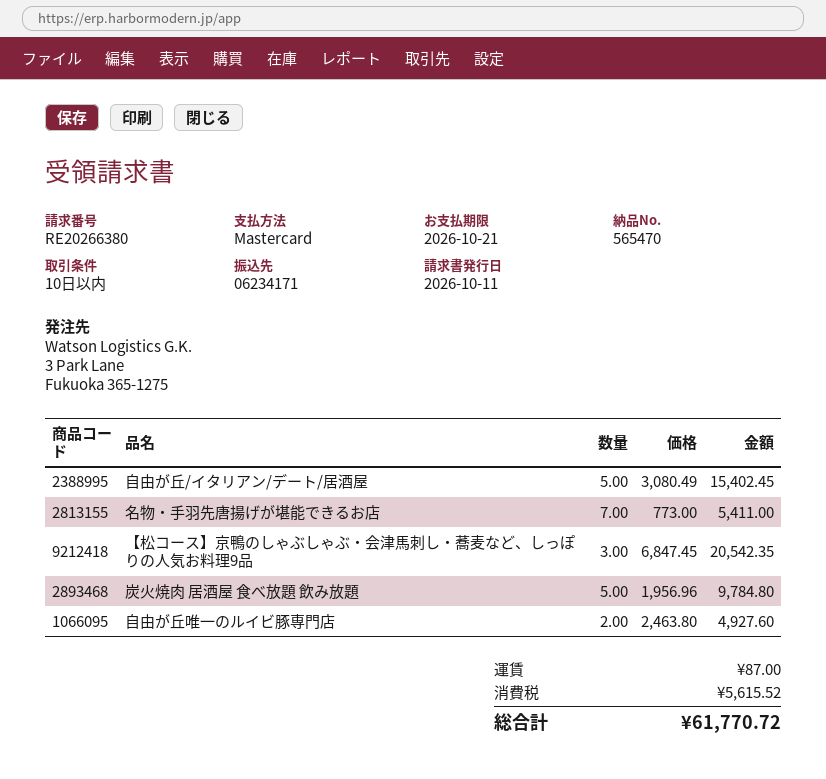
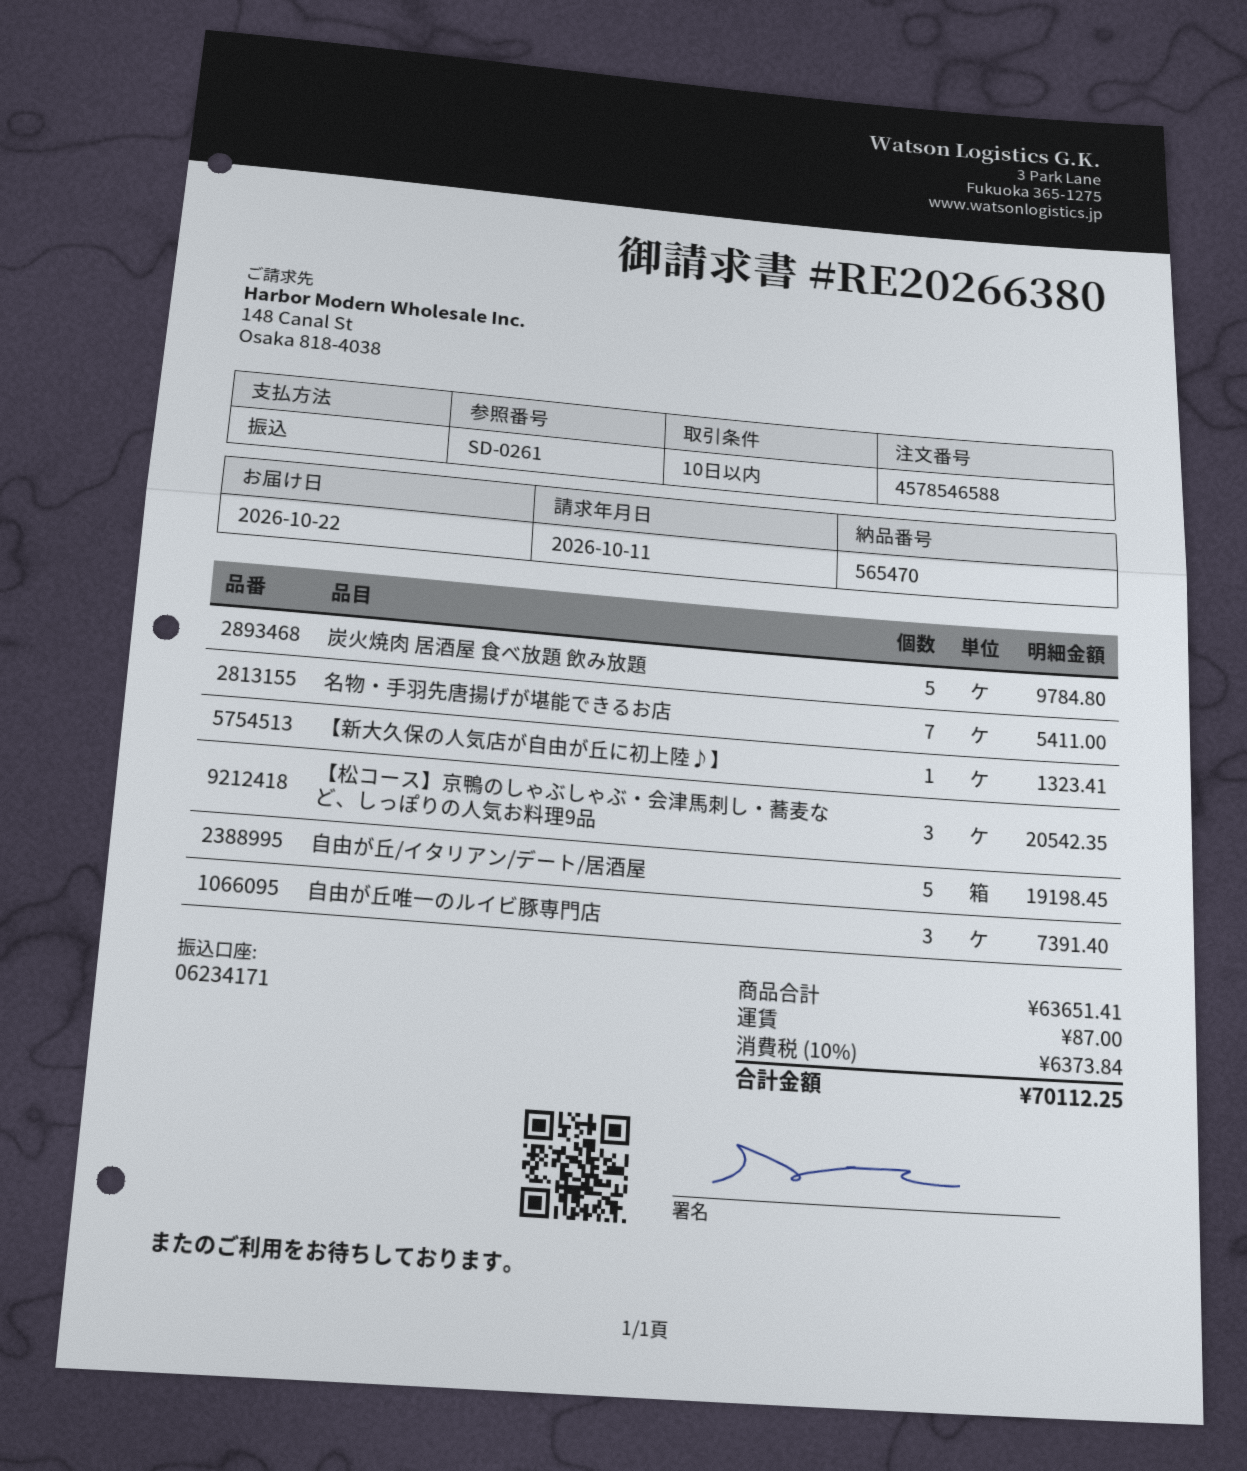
payment method: Mastercard -> bank transfer
自由が丘/イタリアン/デート/居酒屋: 5 for 15402.45 -> 5 for 19198.45
自由が丘唯一のルイビ豚専門店: 2 for 4927.60 -> 3 for 7391.40
【新大久保の人気店が自由が丘に初上陸♪】: none -> 1 for 1323.41
tax: 5615.52 -> 6373.84
total: 61770.72 -> 70112.25

